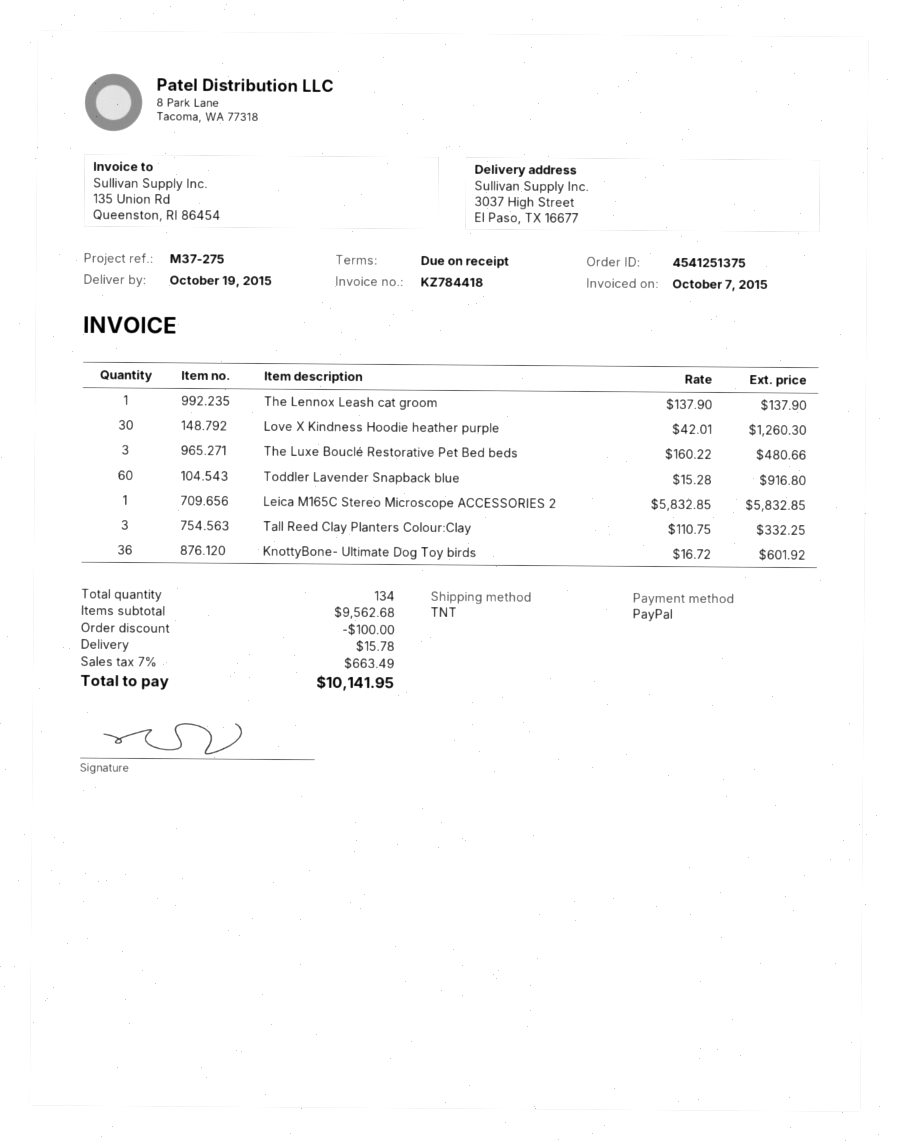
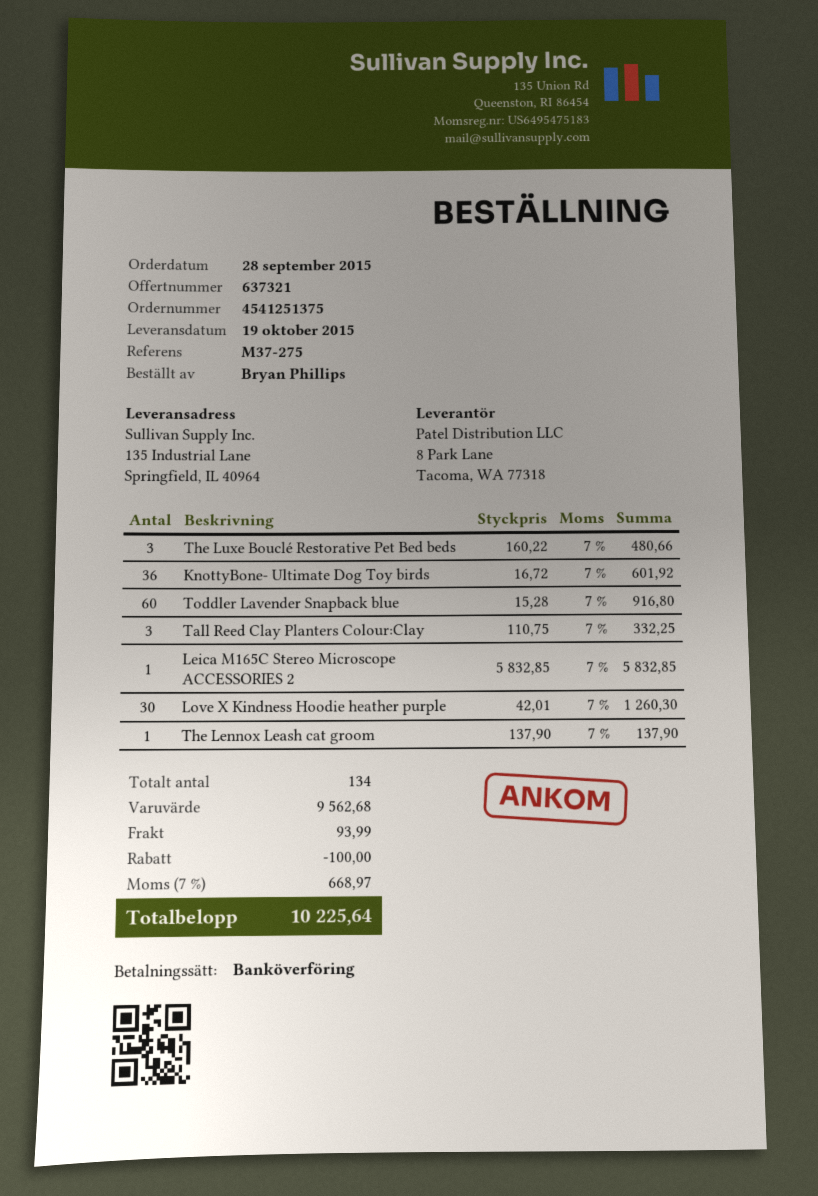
payment method: PayPal -> bank transfer
ship to: 3037 High Street, El Paso, TX 16677 -> 135 Industrial Lane, Springfield, IL 40964
shipping: 15.78 -> 93.99
tax: 7% = 663.49 -> 7% = 668.97
total: 10141.95 -> 10225.64

